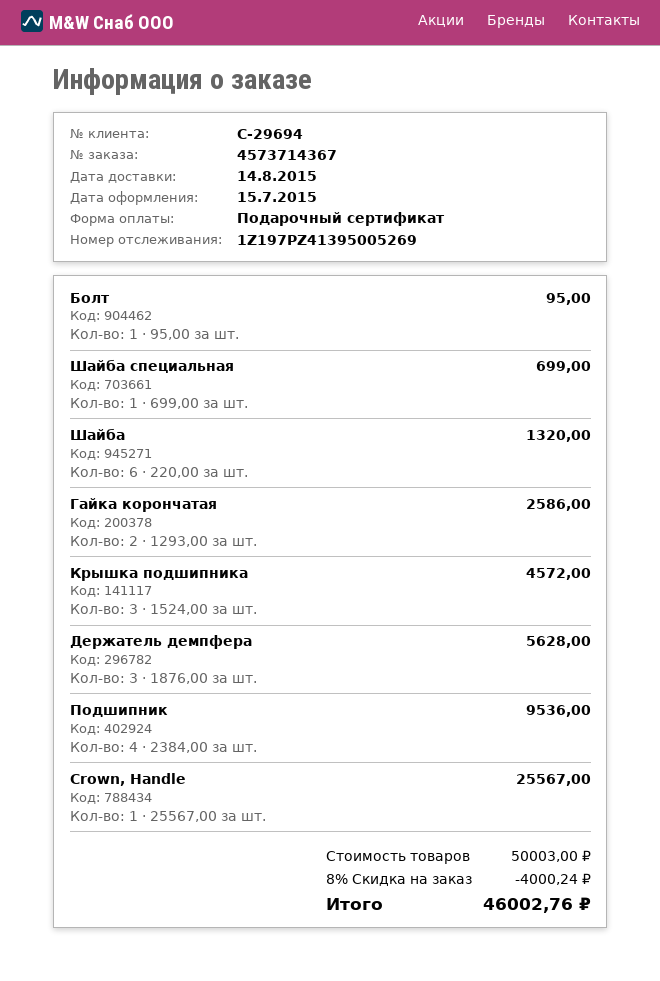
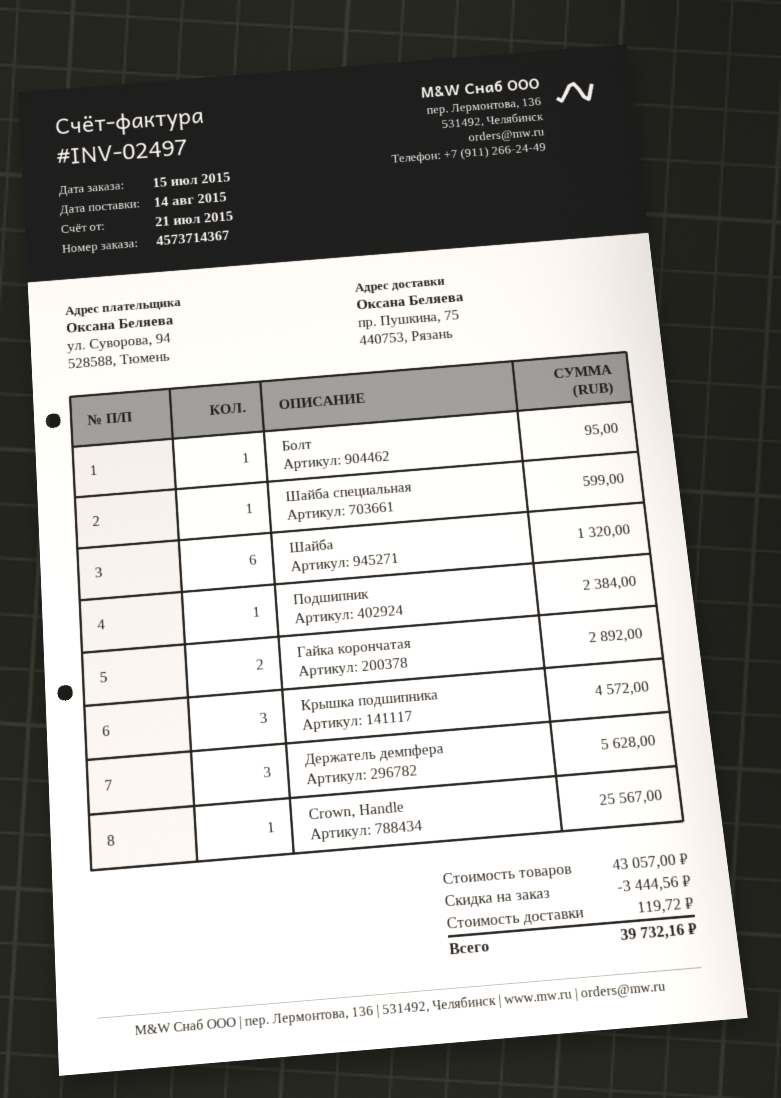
Шайба специальная: 1 for 699.00 -> 1 for 599.00
Гайка корончатая: 2 for 2586.00 -> 2 for 2892.00
Подшипник: 4 for 9536.00 -> 1 for 2384.00
subtotal: 50003.00 -> 43057.00
discount: 4000.24 -> 3444.56
shipping: none -> 119.72
total: 46002.76 -> 39732.16

